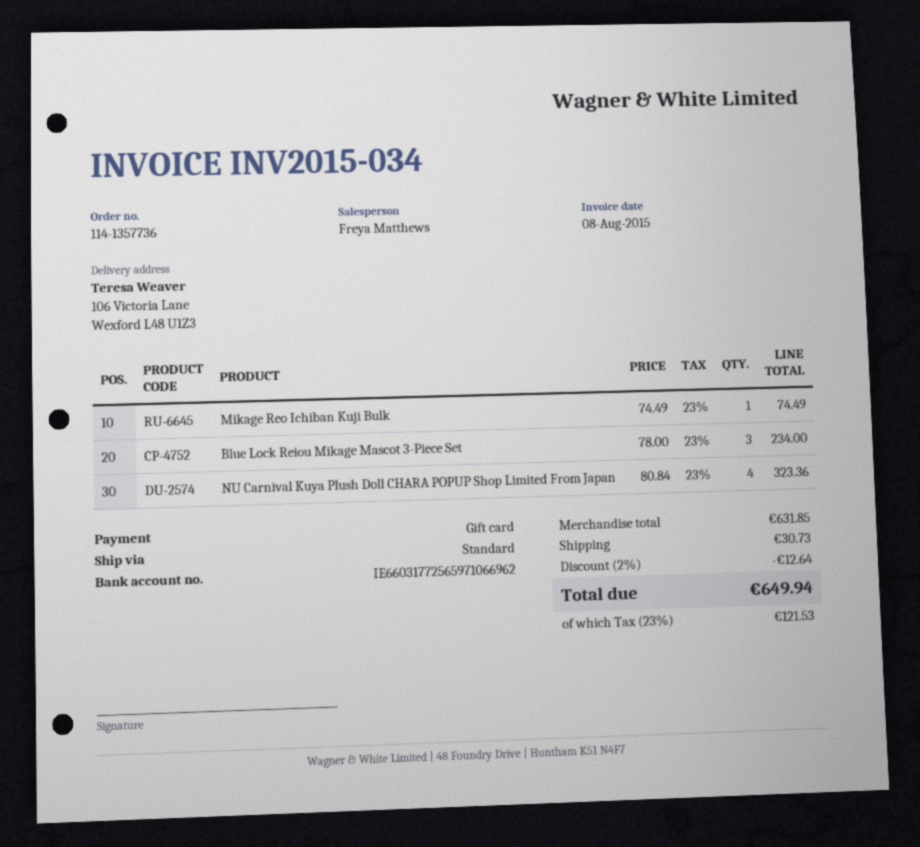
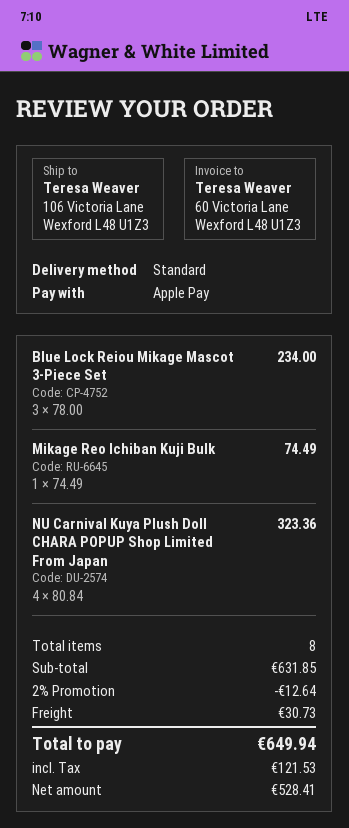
payment method: gift card -> Apple Pay

